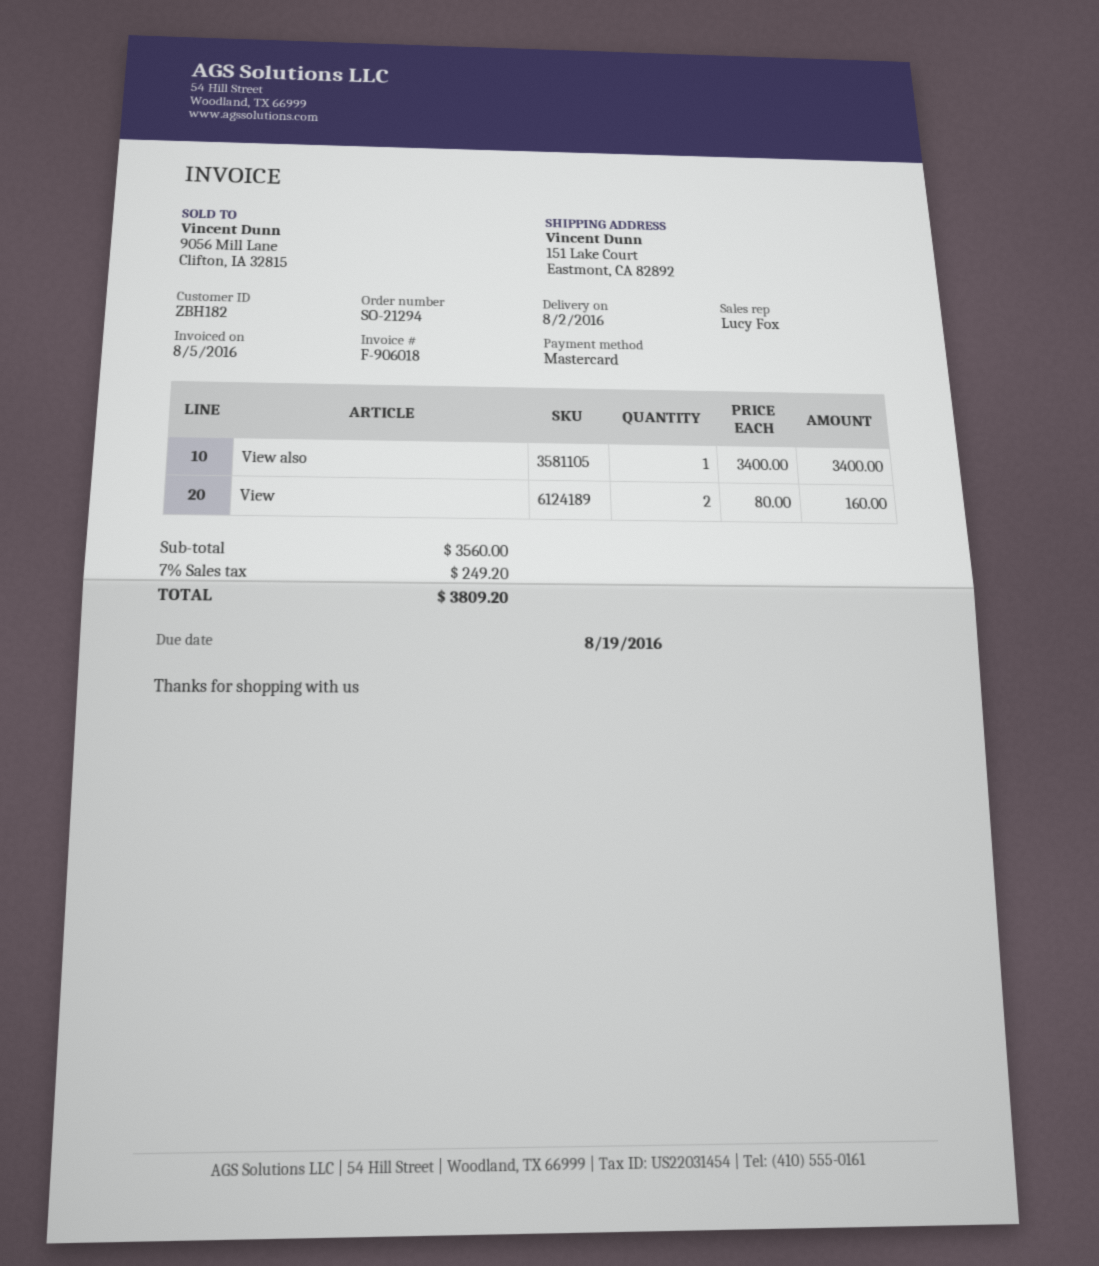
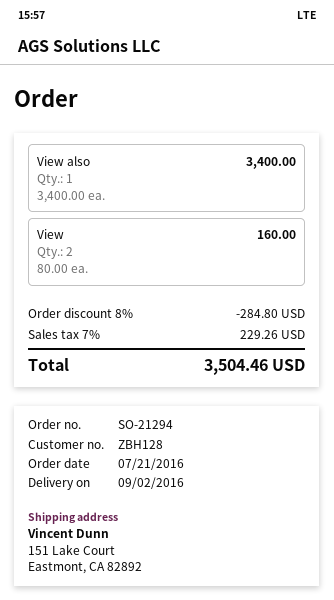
delivery date: 2016-08-02 -> 2016-09-02
customer number: ZBH182 -> ZBH128
discount: none -> 8% = 284.80
tax: 7% = 249.20 -> 7% = 229.26
total: 3809.20 -> 3504.46

